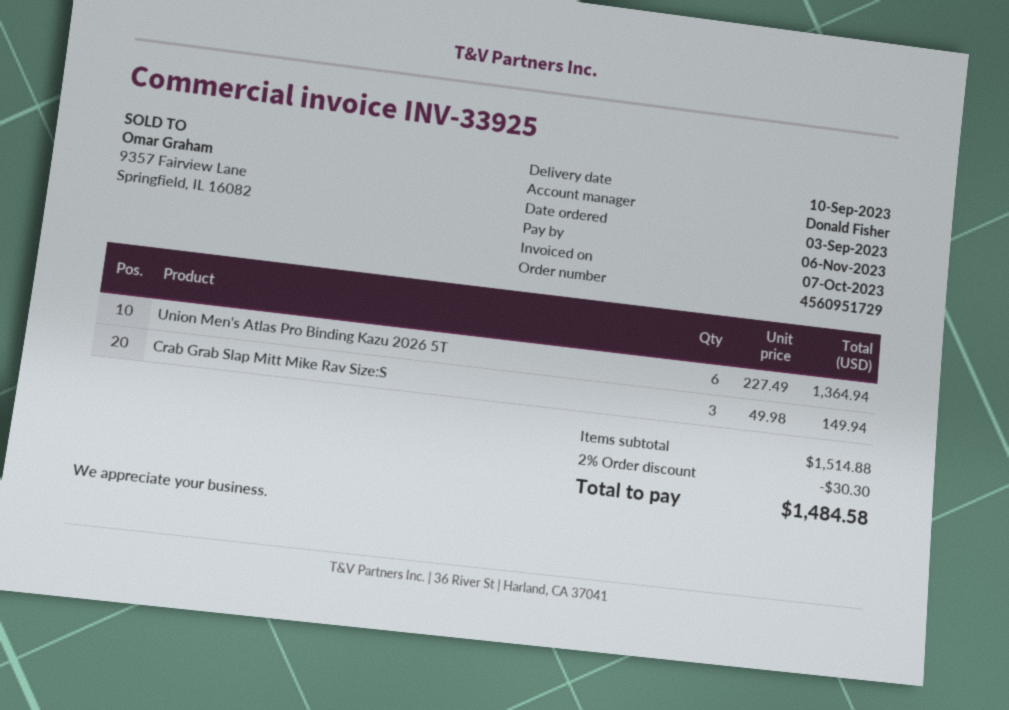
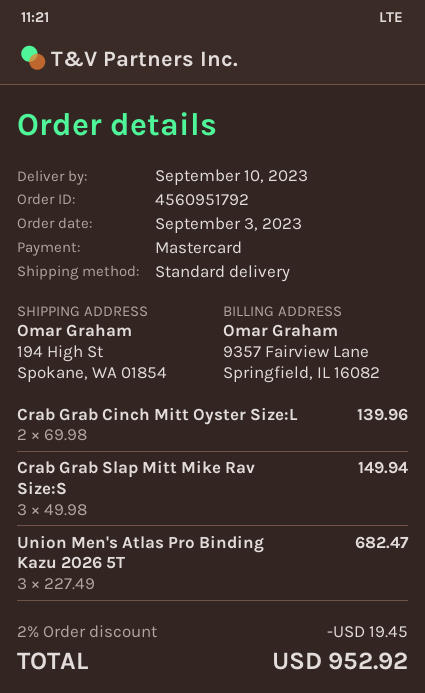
order number: 4560951729 -> 4560951792
Union Men's Atlas Pro Binding Kazu 2026 5T: 6 x 227.49 = 1364.94 -> 3 x 227.49 = 682.47
Crab Grab Cinch Mitt Oyster Size:L: none -> 2 x 69.98 = 139.96
discount: 2% = 30.30 -> 2% = 19.45
total: 1484.58 -> 952.92

